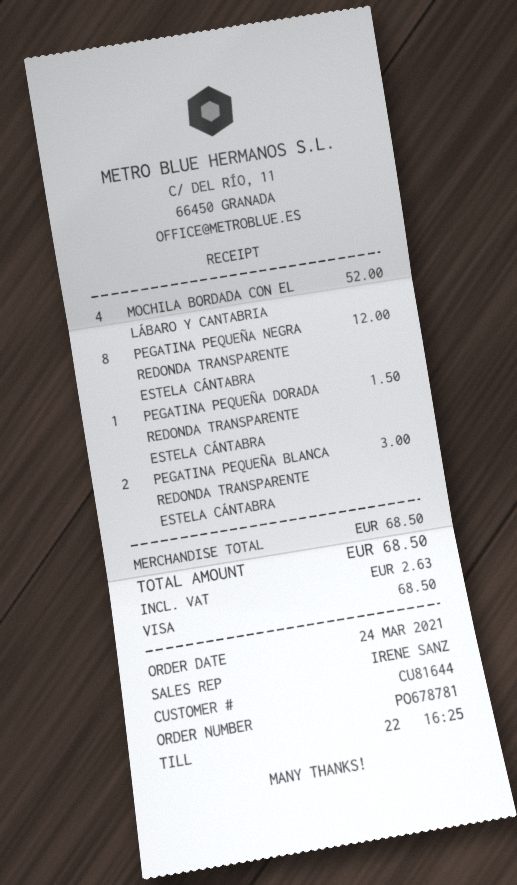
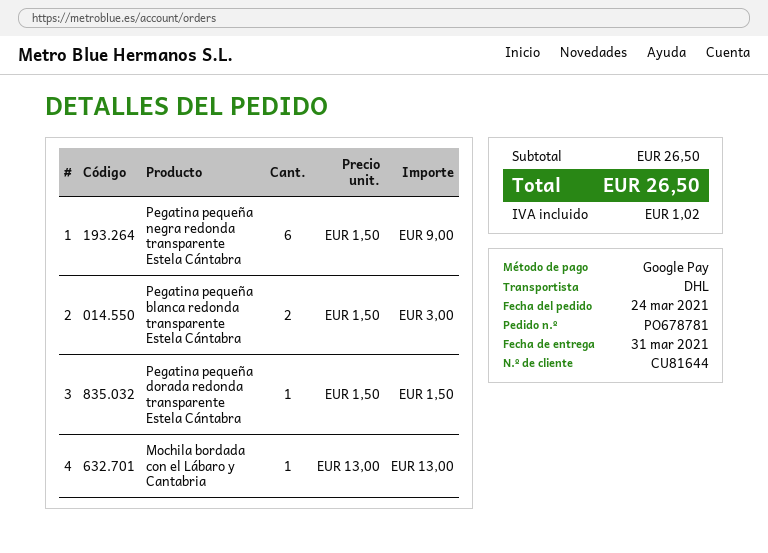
payment method: Visa -> Google Pay
MOCHILA BORDADA CON EL LÁBARO Y CANTABRIA: 4 for 52.00 -> 1 for 13.00
PEGATINA PEQUEÑA NEGRA REDONDA TRANSPARENTE ESTELA CÁNTABRA: 8 for 12.00 -> 6 for 9.00
subtotal: 68.50 -> 26.50
tax: 2.63 -> 1.02
total: 68.50 -> 26.50

